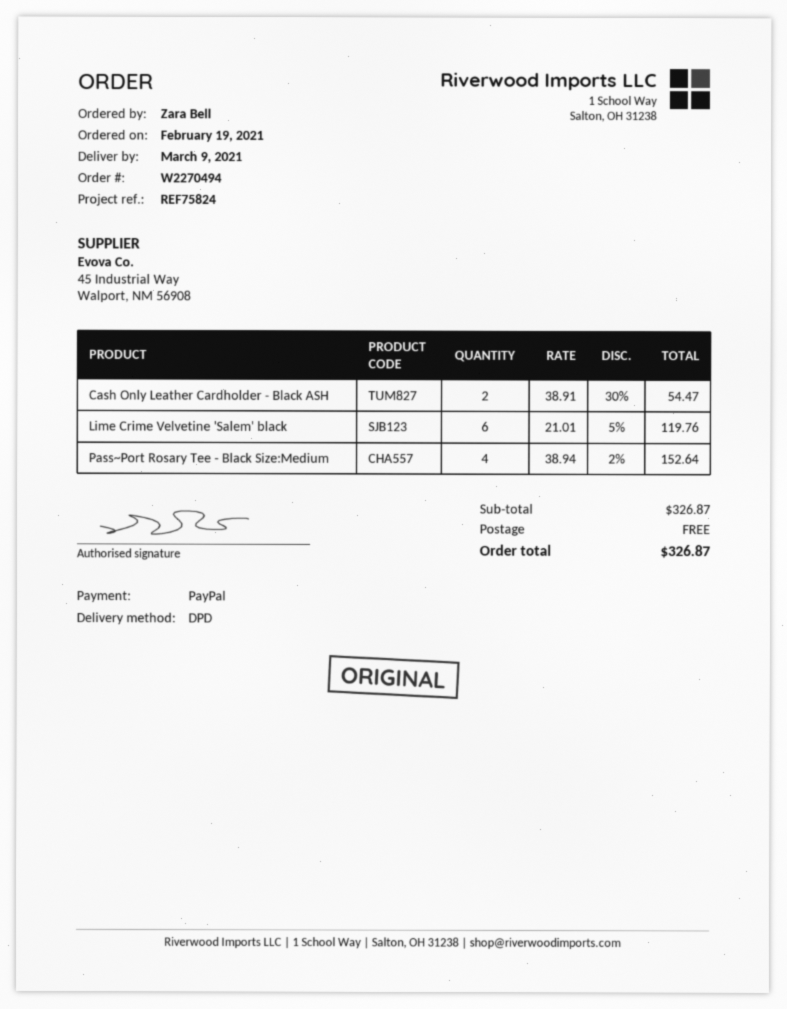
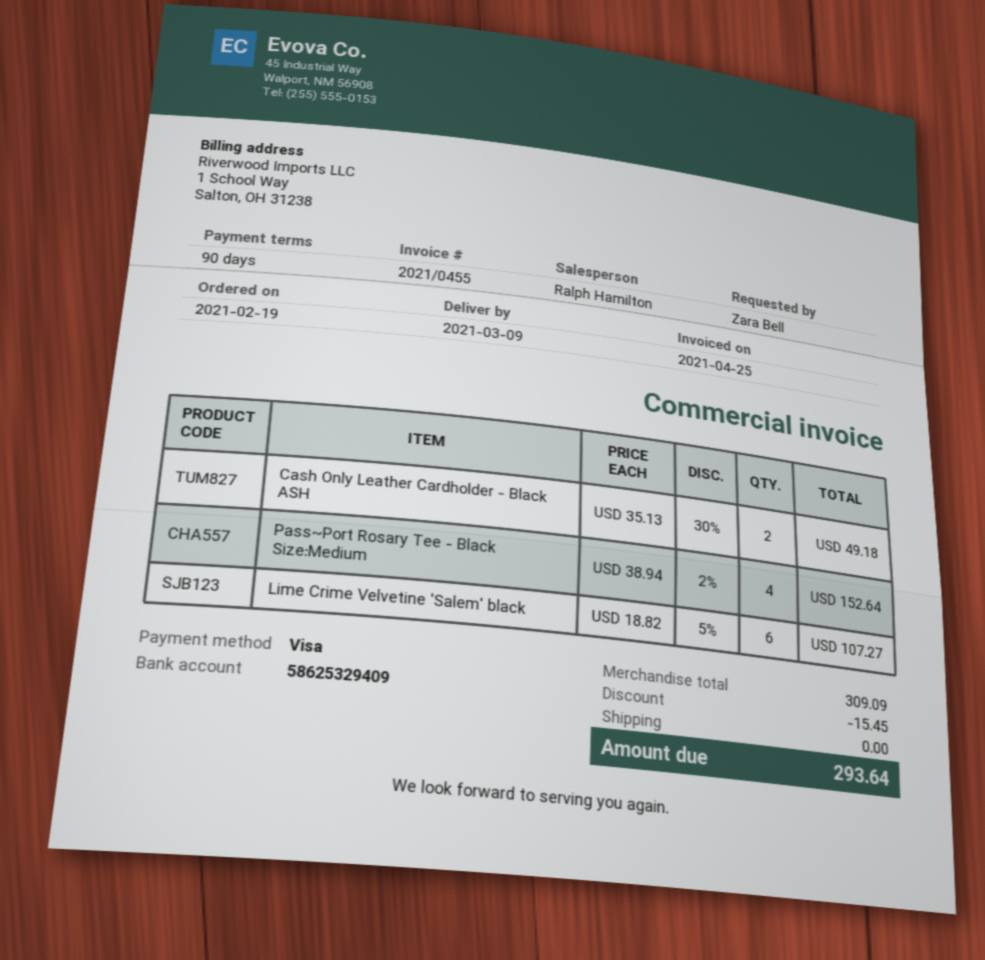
payment method: PayPal -> Visa
Cash Only Leather Cardholder - Black ASH: 2 x 38.91 - 30% = 54.47 -> 2 x 35.13 - 30% = 49.18
Lime Crime Velvetine 'Salem' black: 6 x 21.01 - 5% = 119.76 -> 6 x 18.82 - 5% = 107.27
subtotal: 326.87 -> 309.09
discount: none -> 15.45
total: 326.87 -> 293.64

